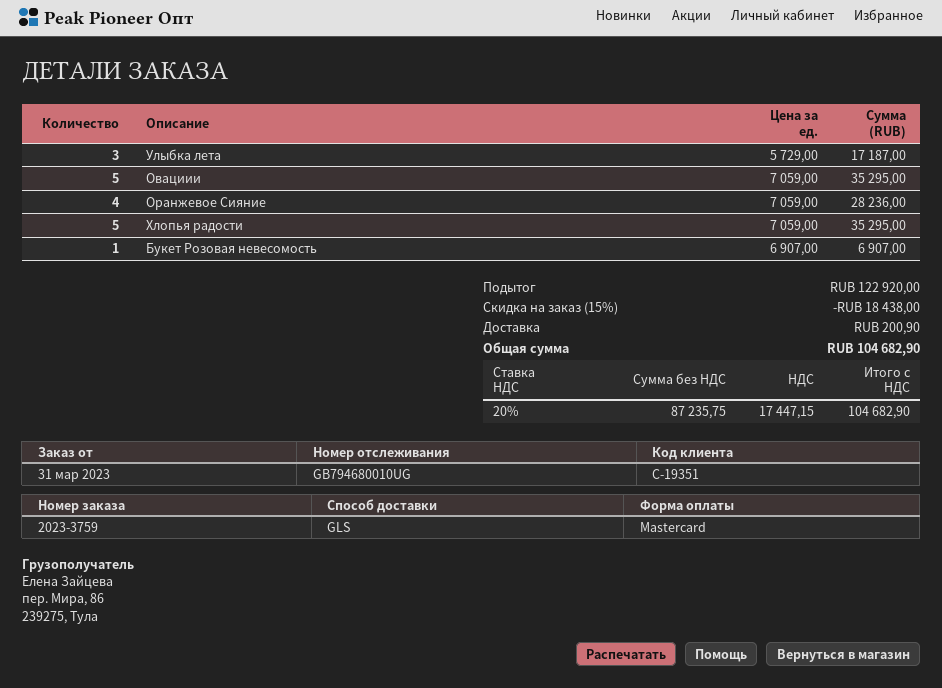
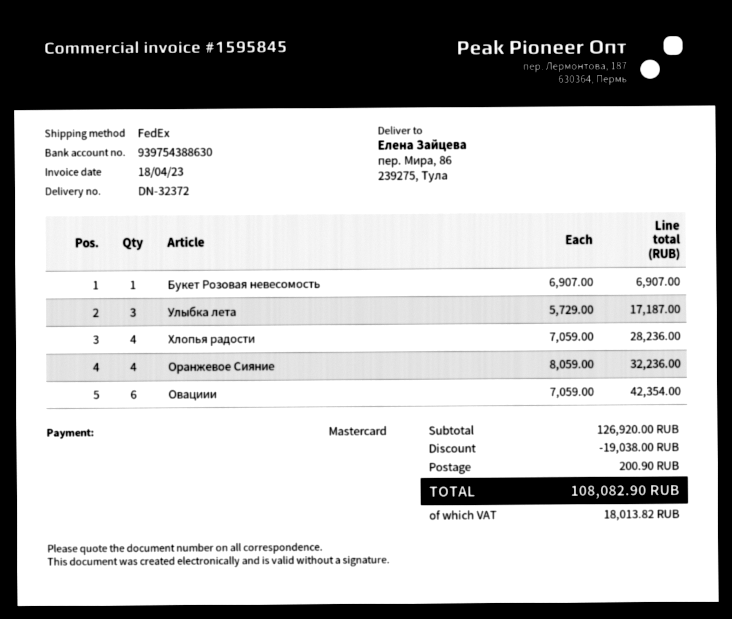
shipping method: GLS -> FedEx
Овациии: 5 x 7059.00 = 35295.00 -> 6 x 7059.00 = 42354.00
Оранжевое Сияние: 4 x 7059.00 = 28236.00 -> 4 x 8059.00 = 32236.00
Хлопья радости: 5 x 7059.00 = 35295.00 -> 4 x 7059.00 = 28236.00
subtotal: 122920.00 -> 126920.00
discount: 18438.00 -> 19038.00
tax: 17447.15 -> 18013.82
total: 104682.90 -> 108082.90

